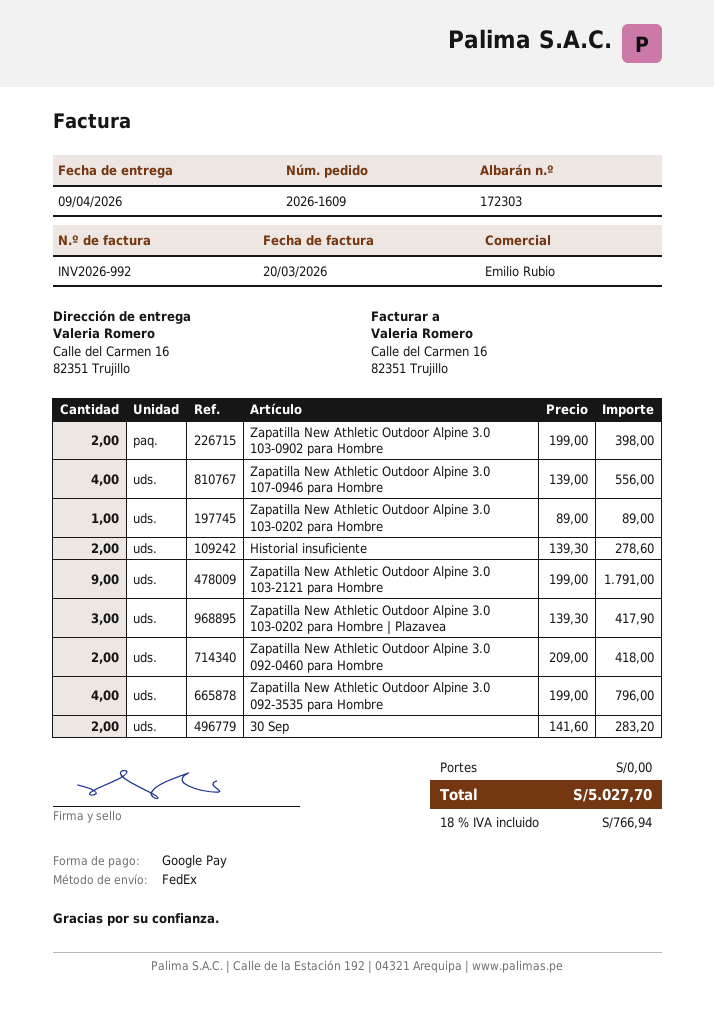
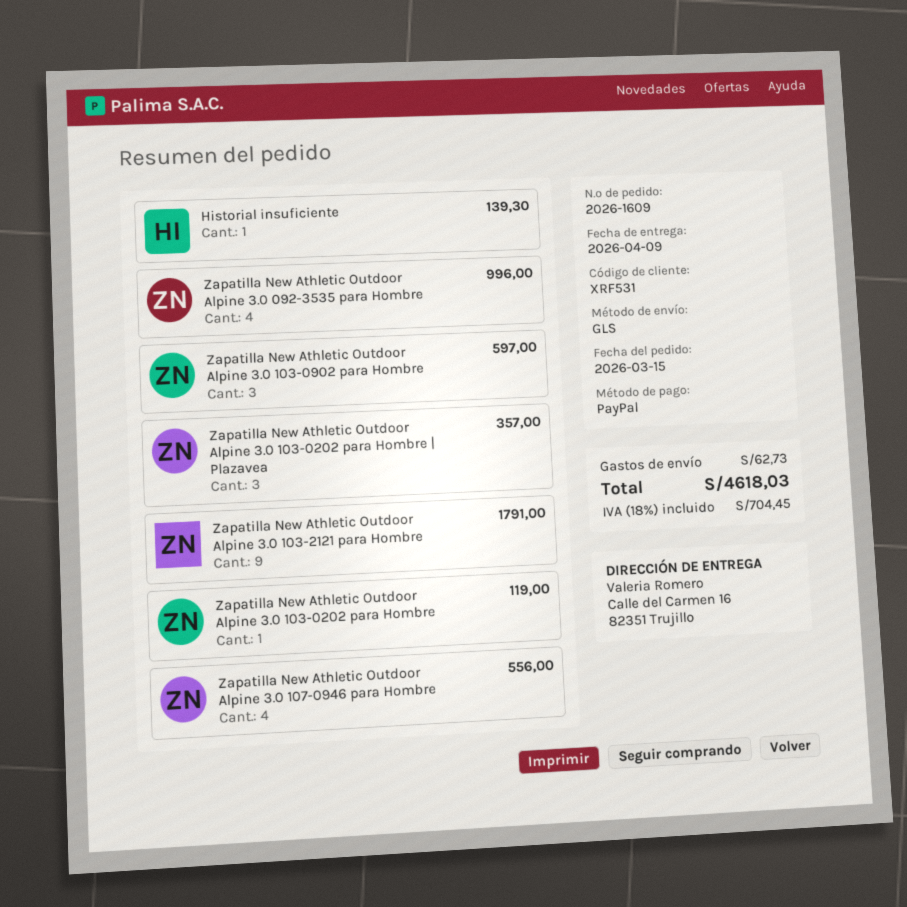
payment method: Google Pay -> PayPal
shipping method: FedEx -> GLS
Zapatilla New Athletic Outdoor Alpine 3.0 103-0902 para Hombre: 2 for 398.00 -> 3 for 597.00
Zapatilla New Athletic Outdoor Alpine 3.0 103-0202 para Hombre: 1 for 89.00 -> 1 for 119.00
Historial insuficiente: 2 for 278.60 -> 1 for 139.30
Zapatilla New Athletic Outdoor Alpine 3.0 103-0202 para Hombre | Plazavea: 3 for 417.90 -> 3 for 357.00
Zapatilla New Athletic Outdoor Alpine 3.0 092-0460 para Hombre: 2 for 418.00 -> none
Zapatilla New Athletic Outdoor Alpine 3.0 092-3535 para Hombre: 4 for 796.00 -> 4 for 996.00
30 Sep: 2 for 283.20 -> none
shipping: 0.00 -> 62.73
tax: 18% = 766.94 -> 18% = 704.45
total: 5027.70 -> 4618.03

